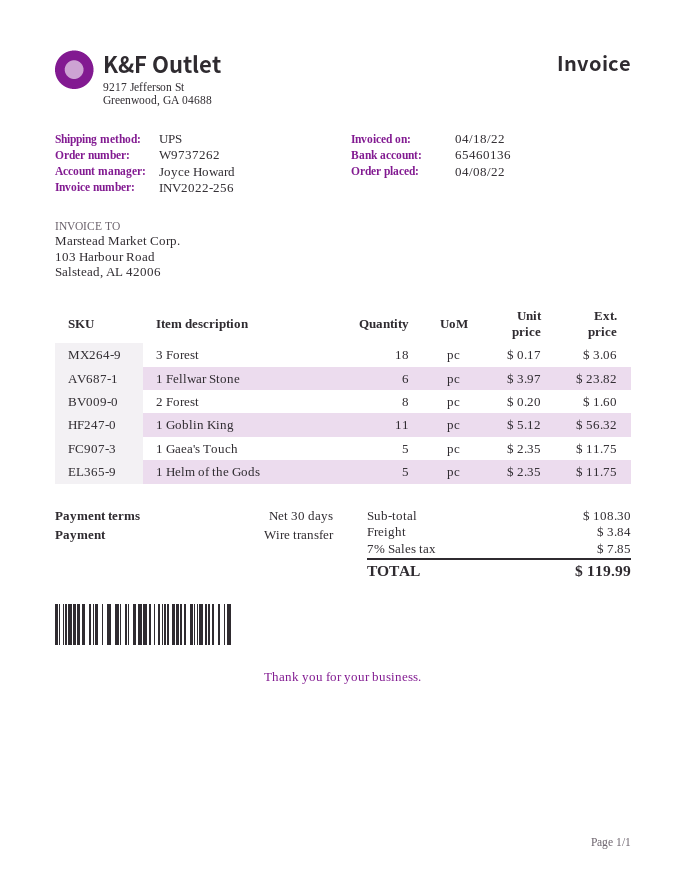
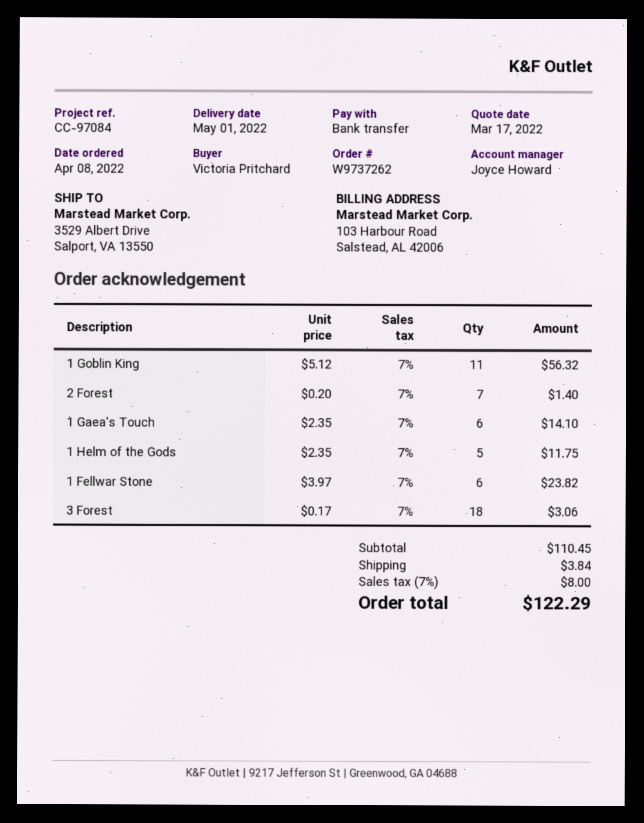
2 Forest: 8 x 0.20 = 1.60 -> 7 x 0.20 = 1.40
1 Gaea's Touch: 5 x 2.35 = 11.75 -> 6 x 2.35 = 14.10
subtotal: 108.30 -> 110.45
tax: 7% = 7.85 -> 7% = 8.00
total: 119.99 -> 122.29

